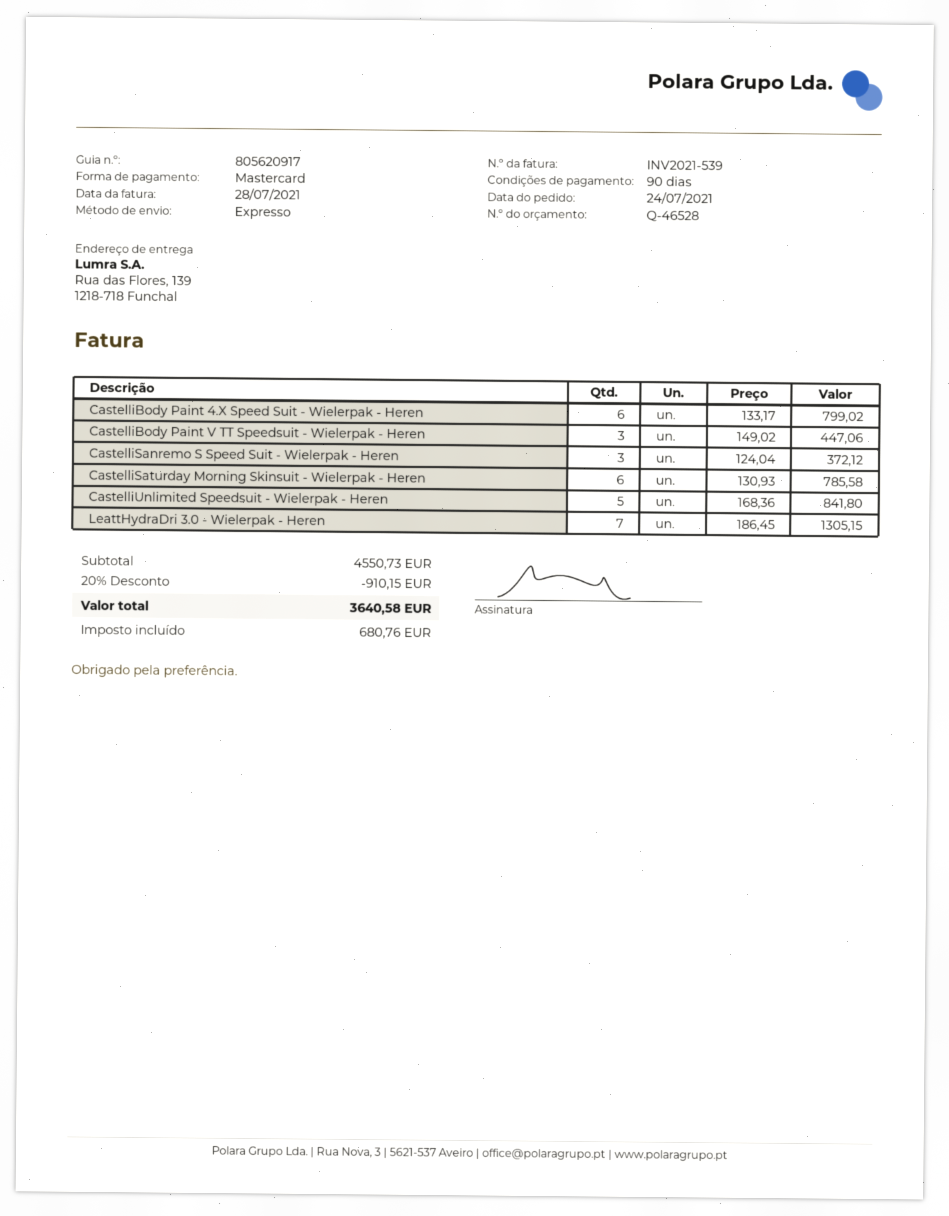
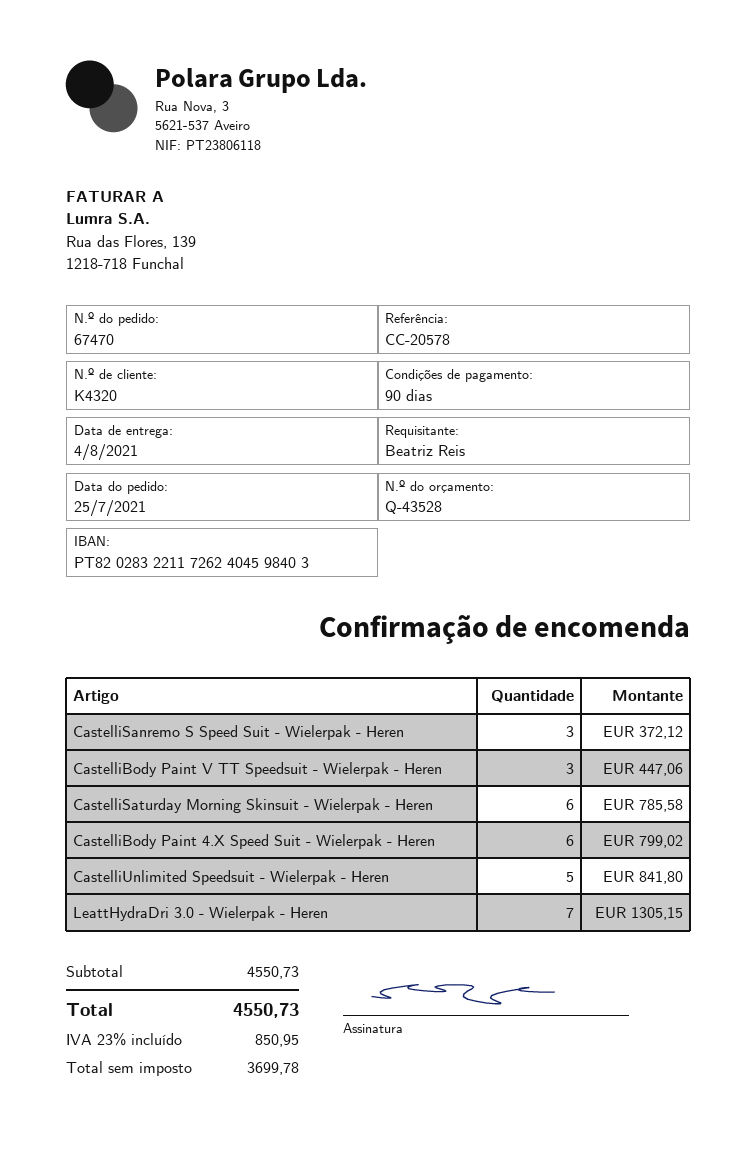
quote number: Q-46528 -> Q-43528
order date: 2021-07-24 -> 2021-07-25
discount: 20% = 910.15 -> none
tax: 680.76 -> 850.95
total: 3640.58 -> 4550.73

